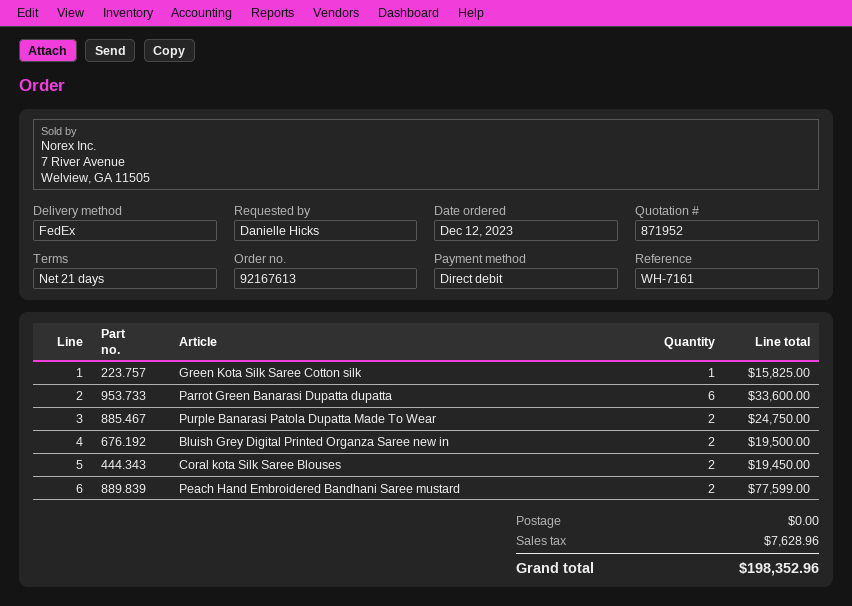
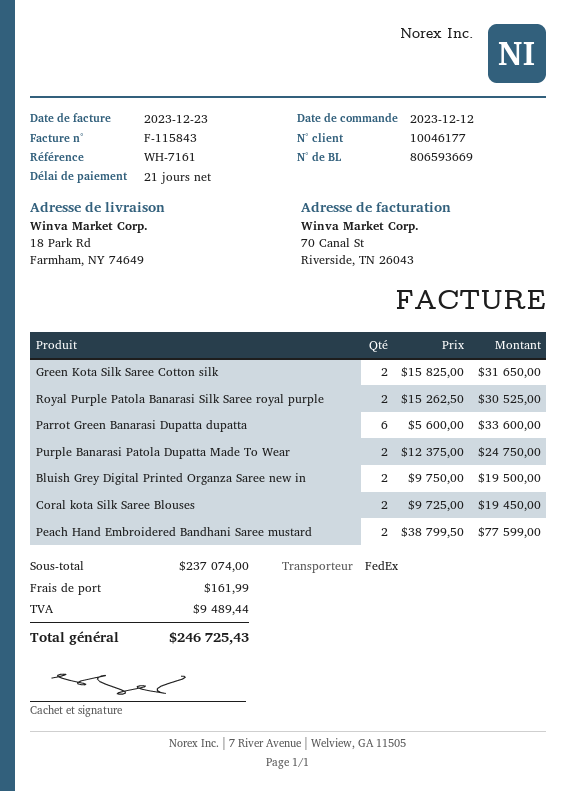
Green Kota Silk Saree Cotton silk: 1 for 15825.00 -> 2 for 31650.00
Royal Purple Patola Banarasi Silk Saree royal purple: none -> 2 for 30525.00
shipping: 0.00 -> 161.99
tax: 7628.96 -> 9489.44
total: 198352.96 -> 246725.43

